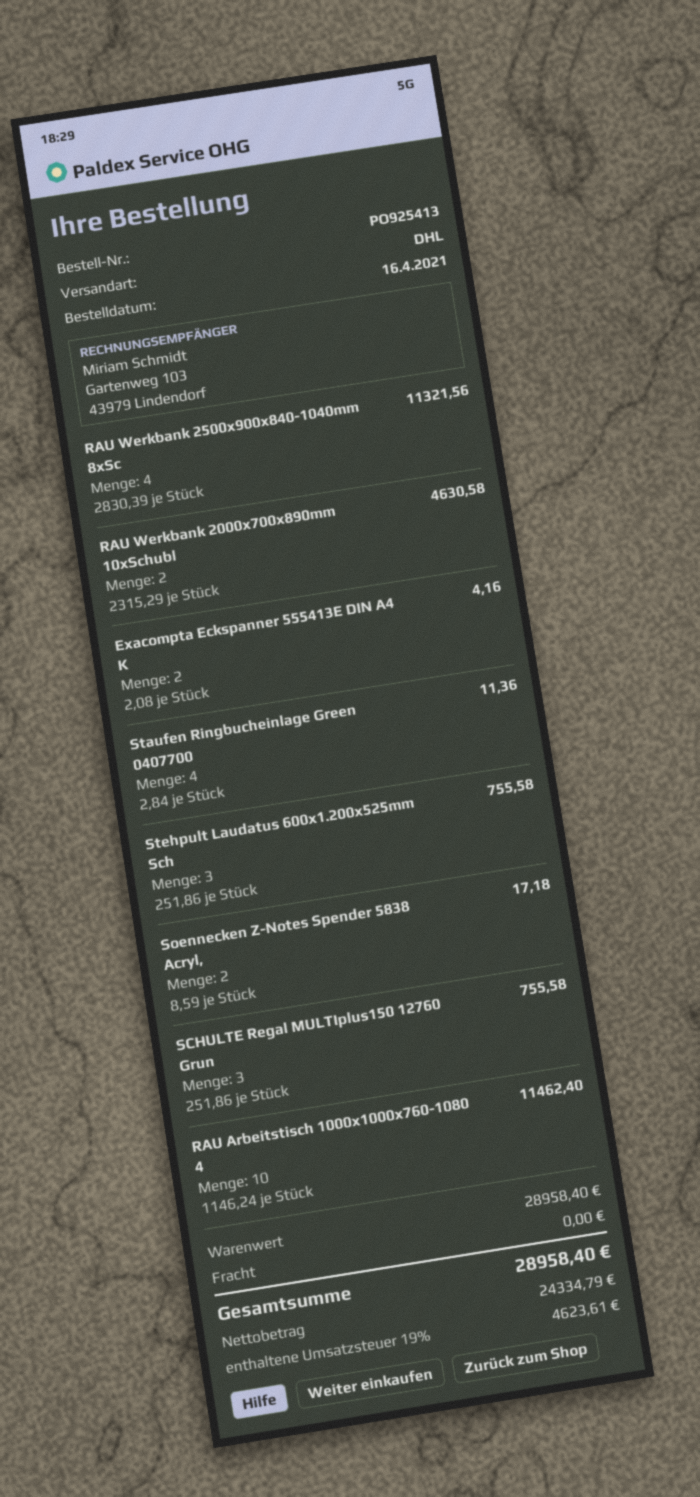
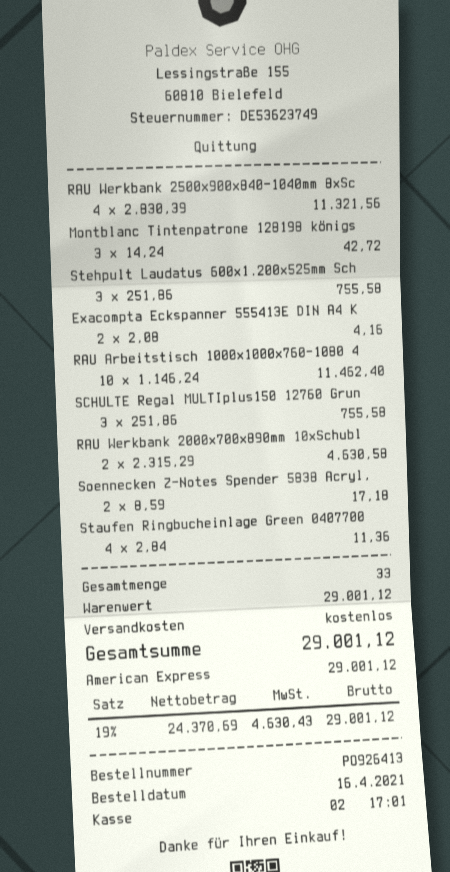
order number: PO925413 -> PO926413
Montblanc Tintenpatrone 128198 königs: none -> 3 x 14.24 = 42.72
subtotal: 28958.40 -> 29001.12
net: 24334.79 -> 24370.69
tax: 19% = 4623.61 -> 19% = 4630.43
total: 28958.40 -> 29001.12

